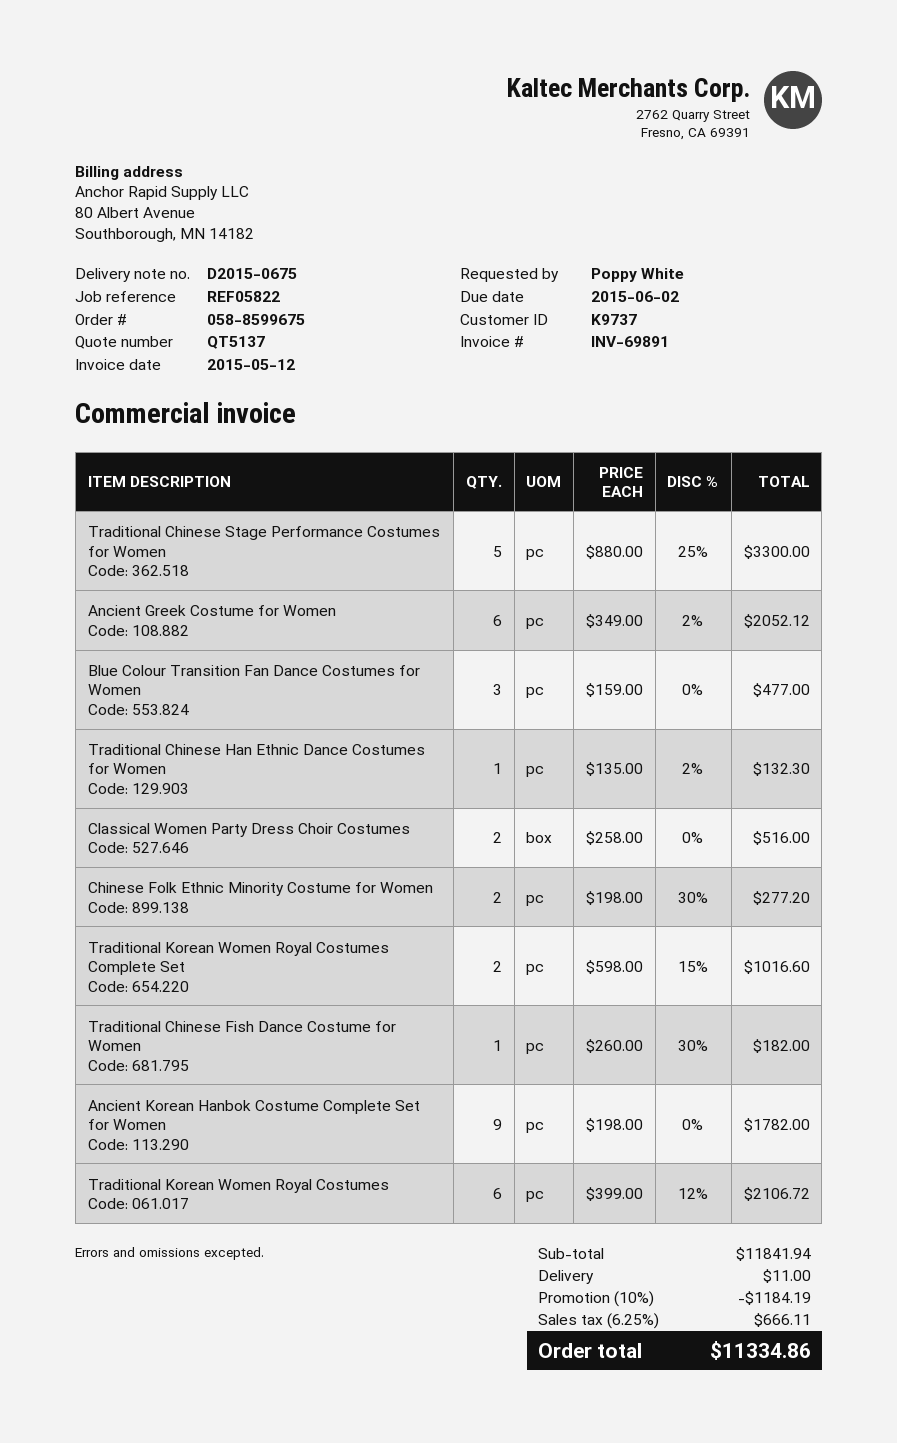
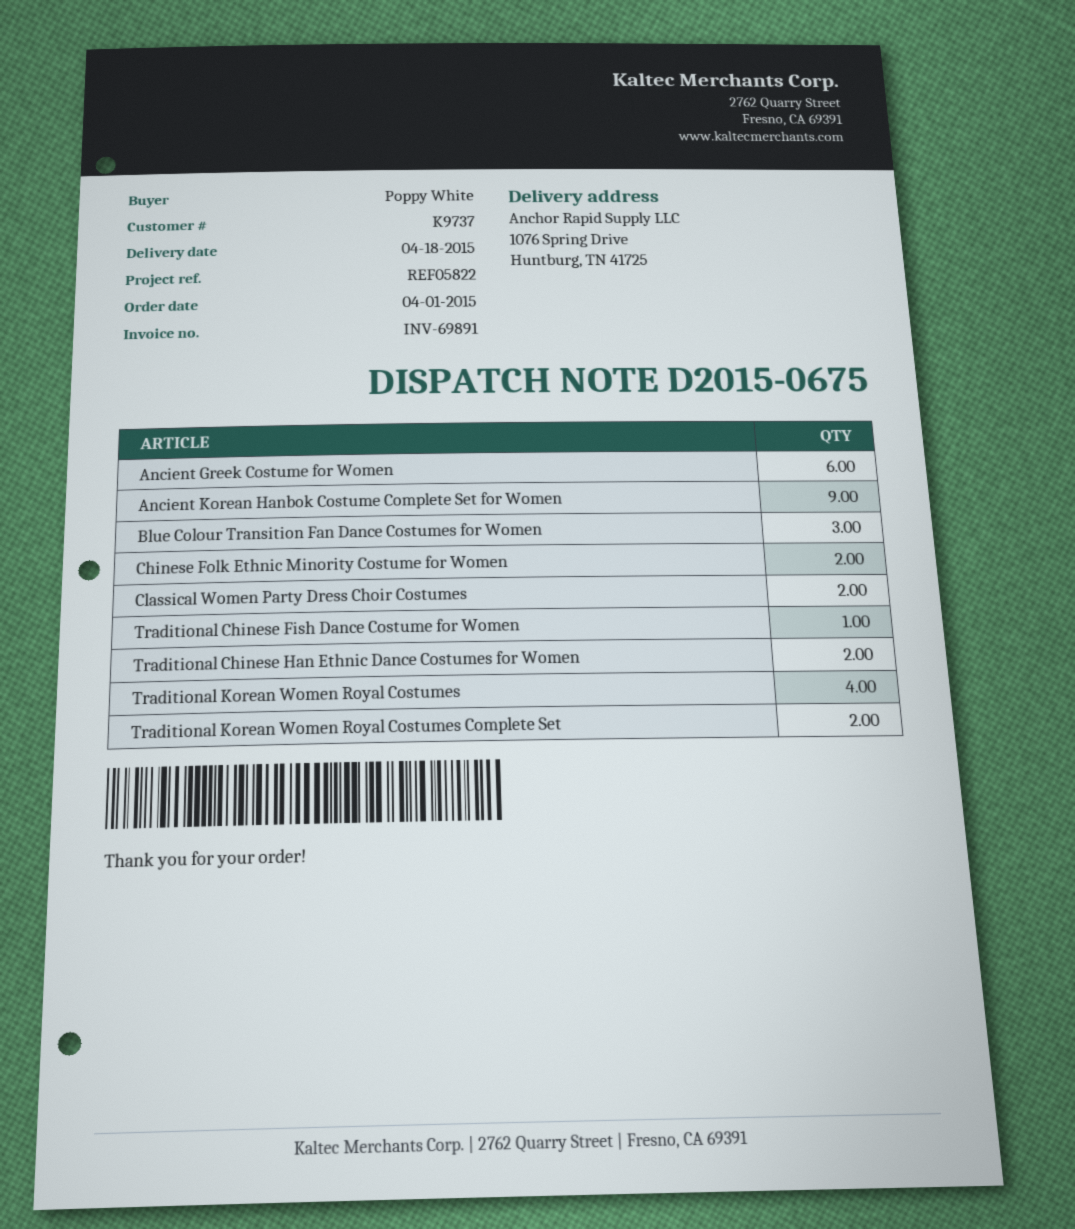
Traditional Chinese Stage Performance Costumes for Women: 5 -> none
Traditional Chinese Han Ethnic Dance Costumes for Women: 1 -> 2
Traditional Korean Women Royal Costumes: 6 -> 4

